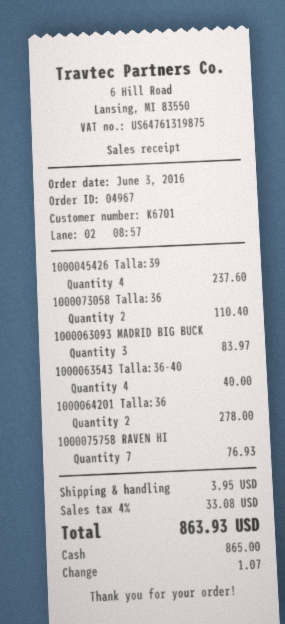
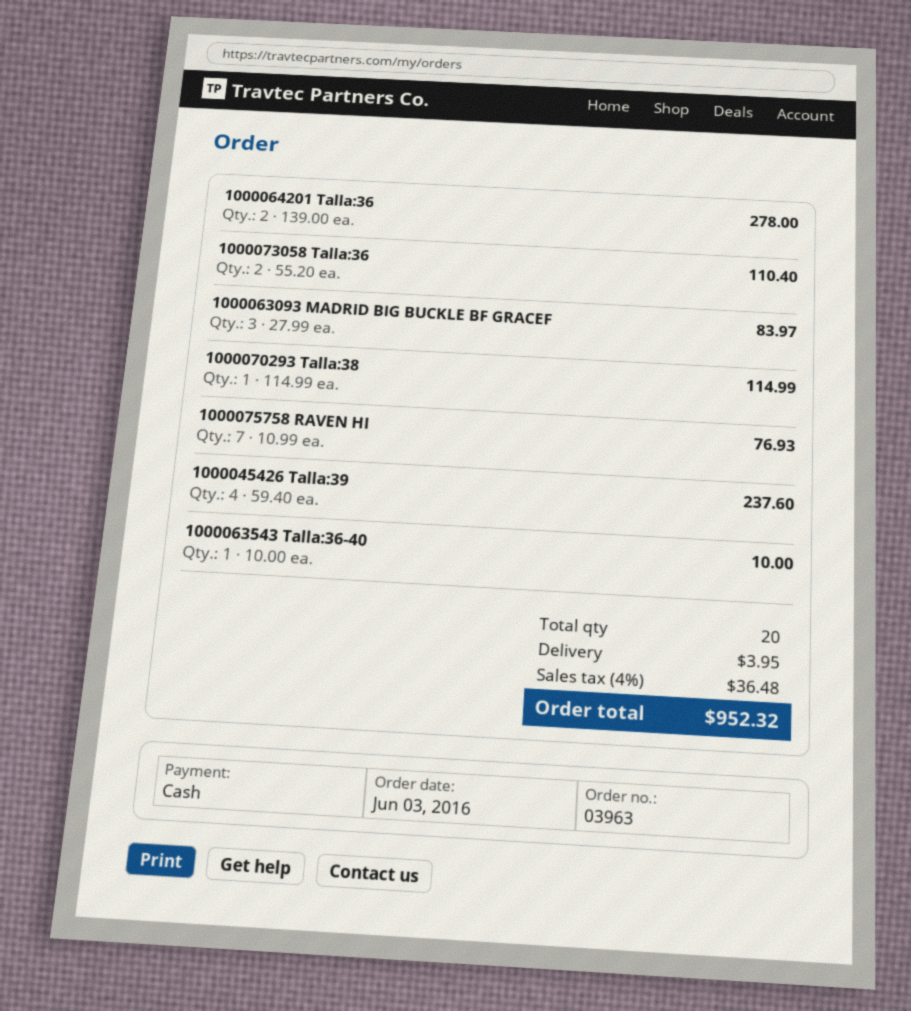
order number: 04967 -> 03963
1000063543 Talla:36-40: 4 for 40.00 -> 1 for 10.00
1000070293 Talla:38: none -> 1 for 114.99
tax: 4% = 33.08 -> 4% = 36.48
total: 863.93 -> 952.32

